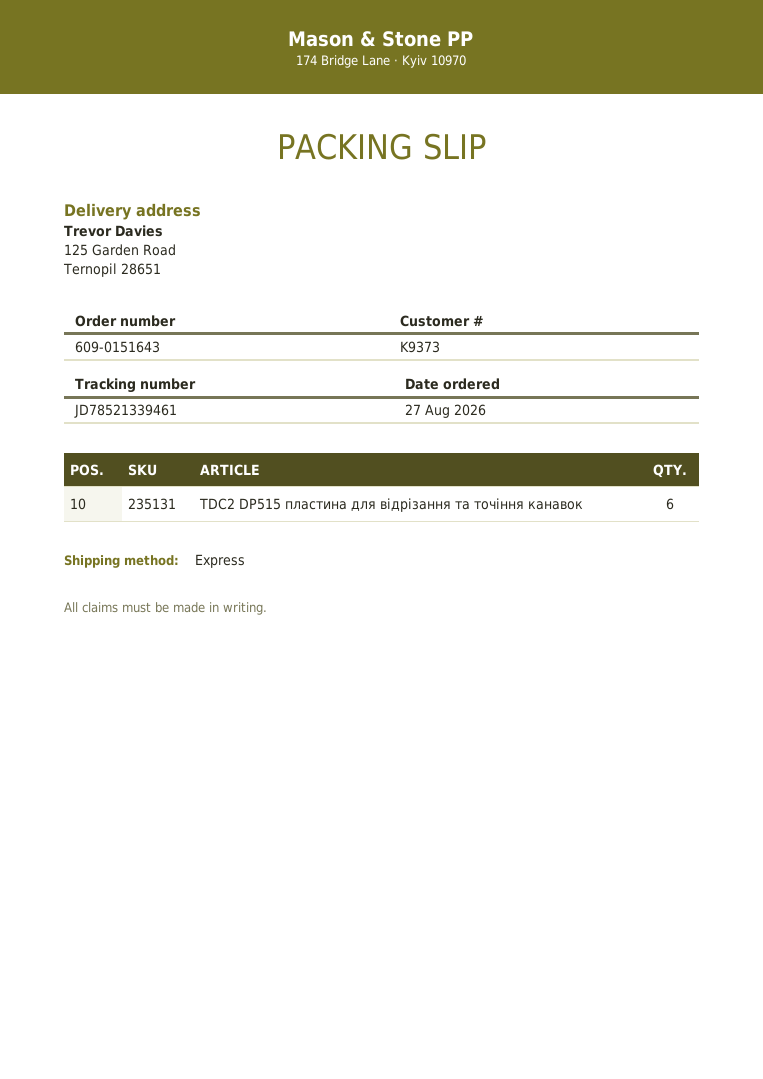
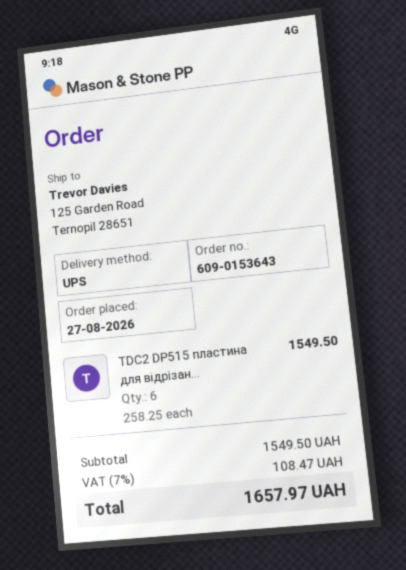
order number: 609-0151643 -> 609-0153643
shipping method: express -> UPS

